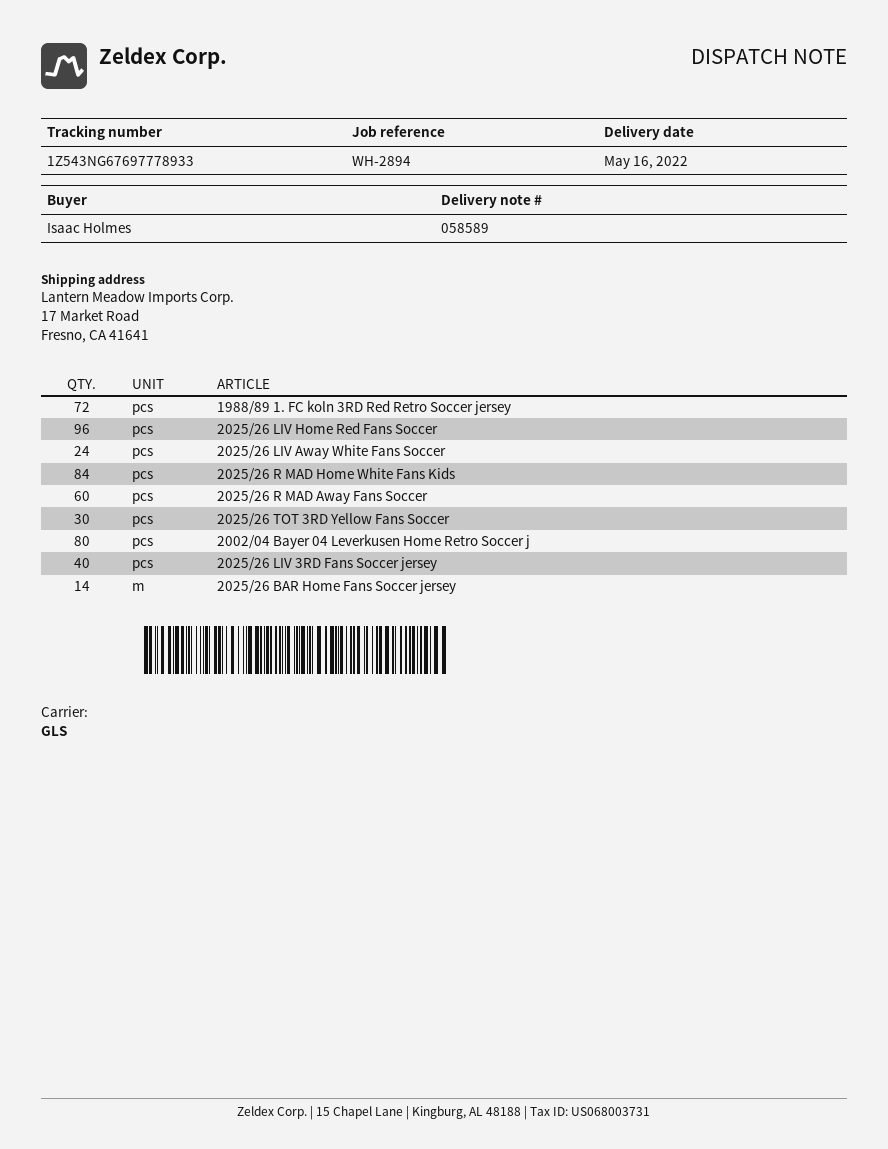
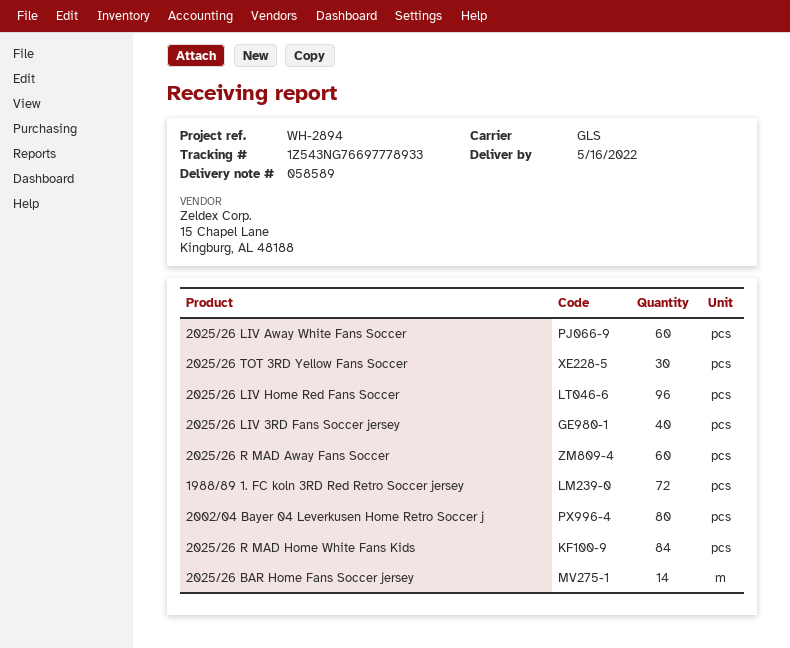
tracking number: 1Z543NG67697778933 -> 1Z543NG76697778933
2025/26 LIV Away White Fans Soccer: 24 -> 60

